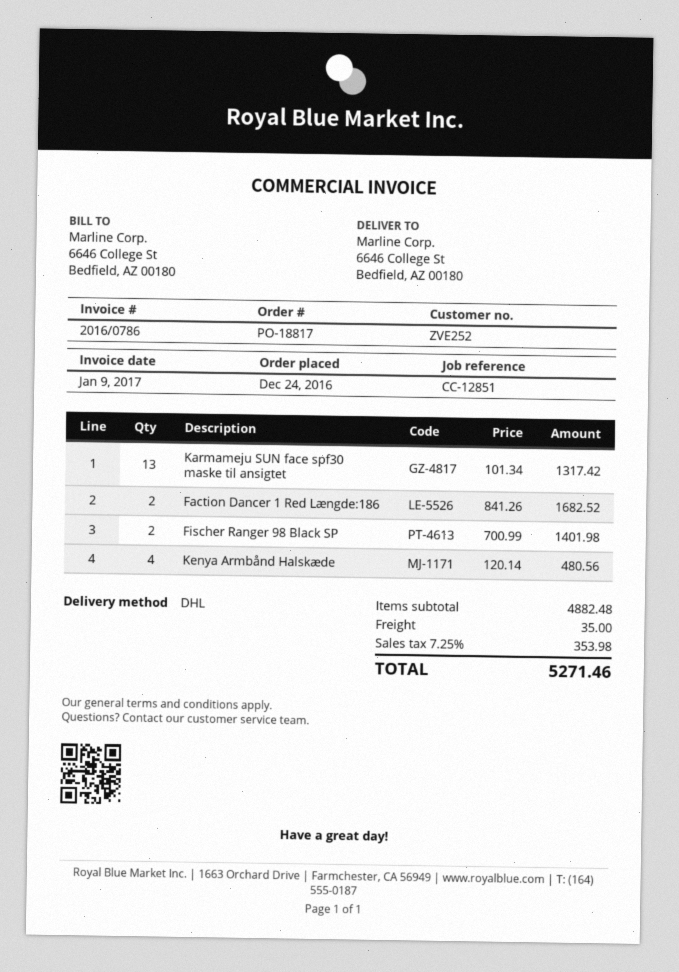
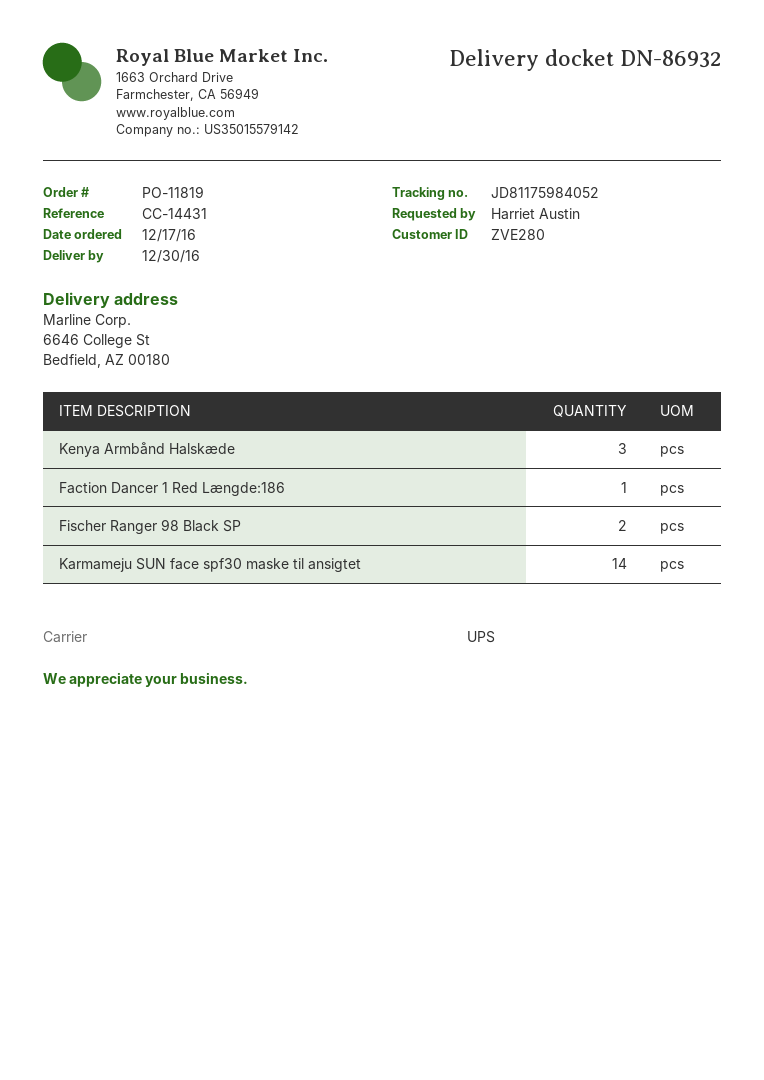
order number: PO-18817 -> PO-11819
order date: 2016-12-24 -> 2016-12-17
customer number: ZVE252 -> ZVE280
reference: CC-12851 -> CC-14431
shipping method: DHL -> UPS
Karmameju SUN face spf30 maske til ansigtet: 13 -> 14
Faction Dancer 1 Red Længde:186: 2 -> 1
Kenya Armbånd Halskæde: 4 -> 3

